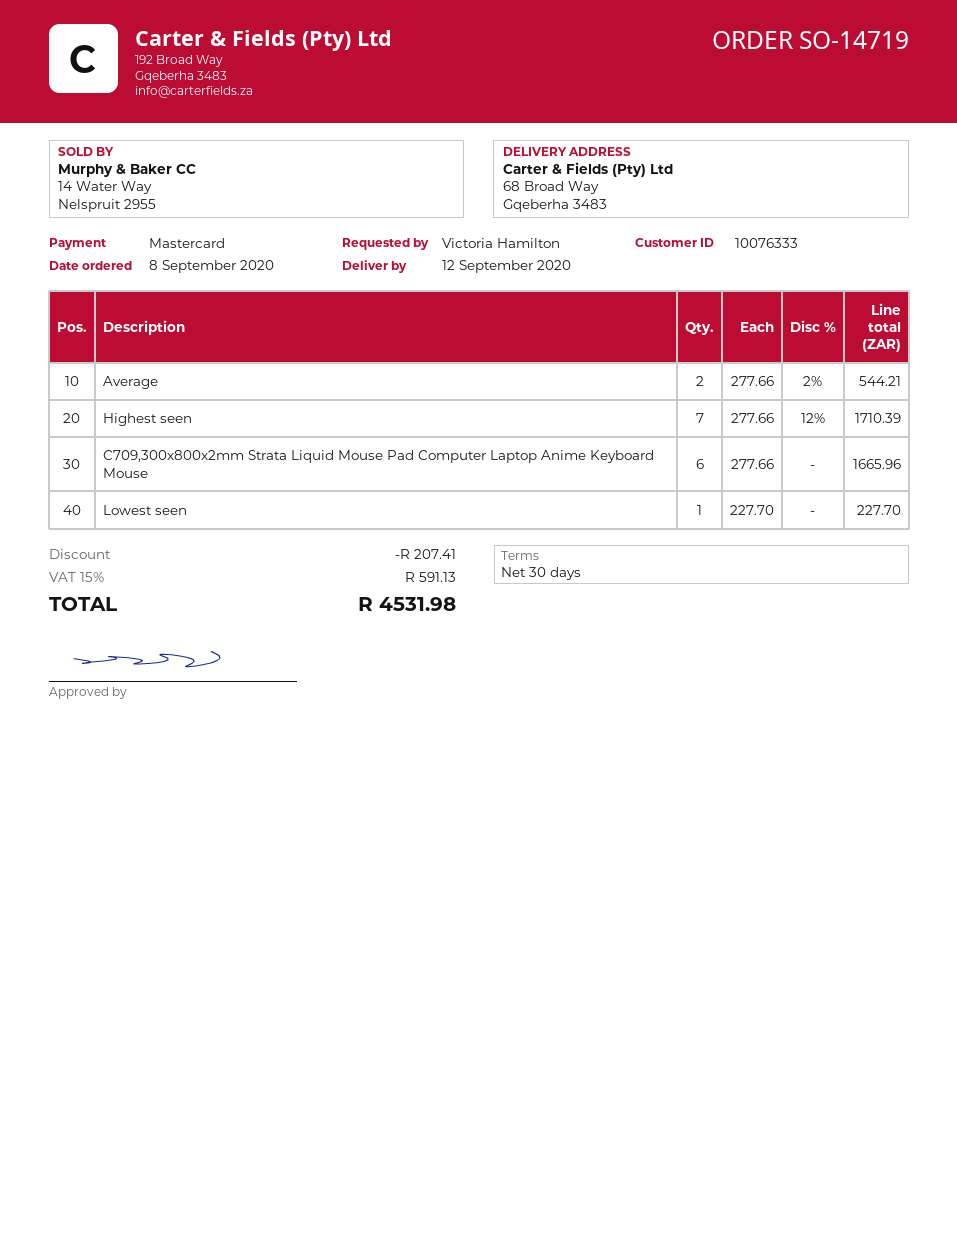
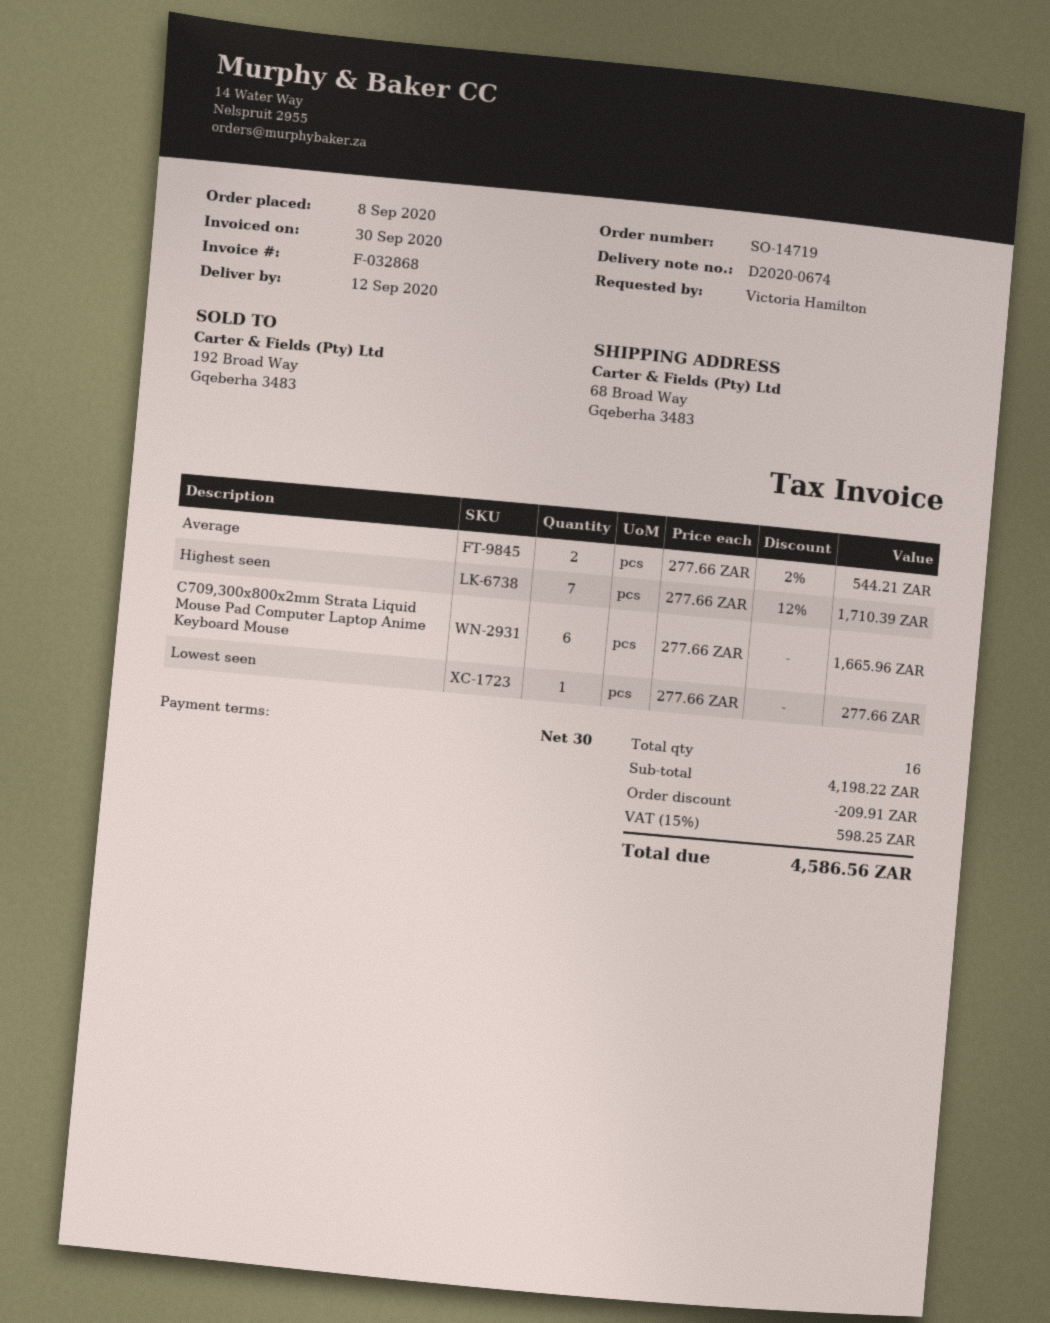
Lowest seen: 1 x 227.70 = 227.70 -> 1 x 277.66 = 277.66
discount: 207.41 -> 209.91
tax: 15% = 591.13 -> 15% = 598.25
total: 4531.98 -> 4586.56

